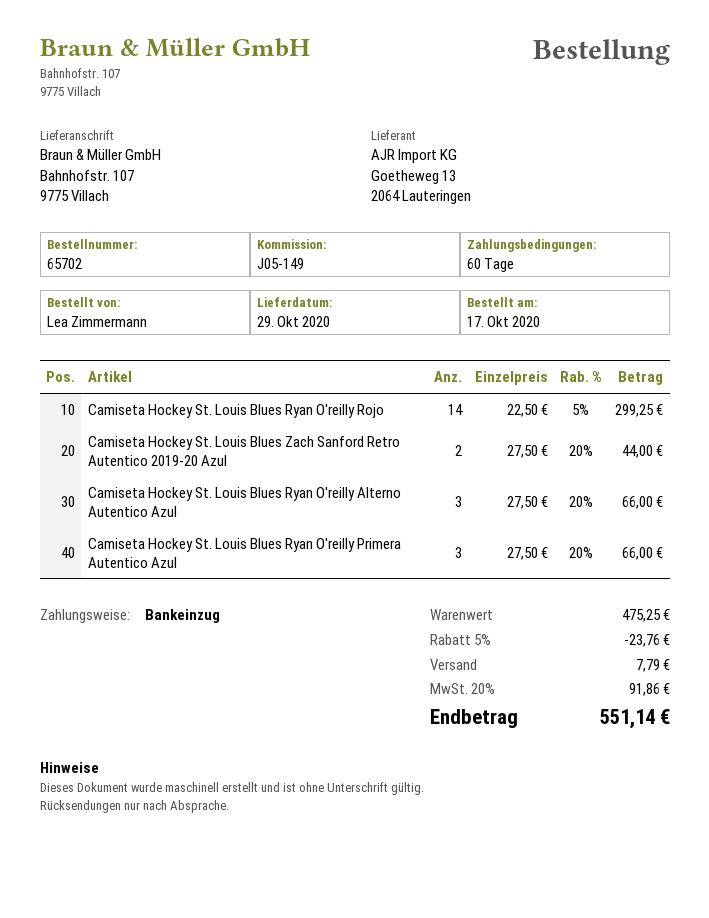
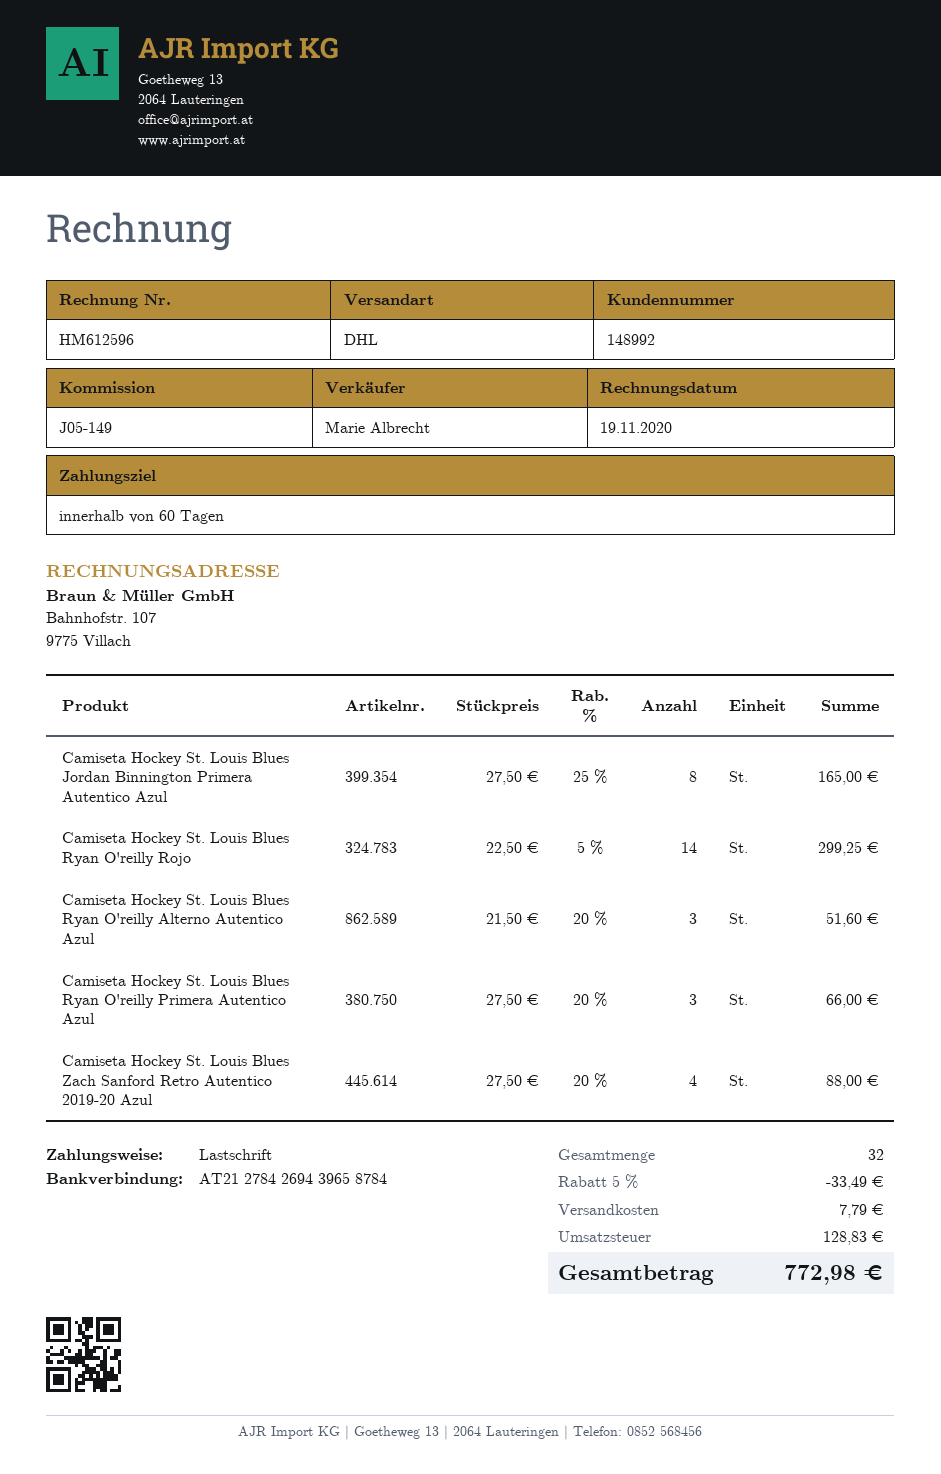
Camiseta Hockey St. Louis Blues Zach Sanford Retro Autentico 2019-20 Azul: 2 x 27.50 - 20% = 44.00 -> 4 x 27.50 - 20% = 88.00
Camiseta Hockey St. Louis Blues Ryan O'reilly Alterno Autentico Azul: 3 x 27.50 - 20% = 66.00 -> 3 x 21.50 - 20% = 51.60
Camiseta Hockey St. Louis Blues Jordan Binnington Primera Autentico Azul: none -> 8 x 27.50 - 25% = 165.00
discount: 5% = 23.76 -> 5% = 33.49
tax: 91.86 -> 128.83
total: 551.14 -> 772.98

